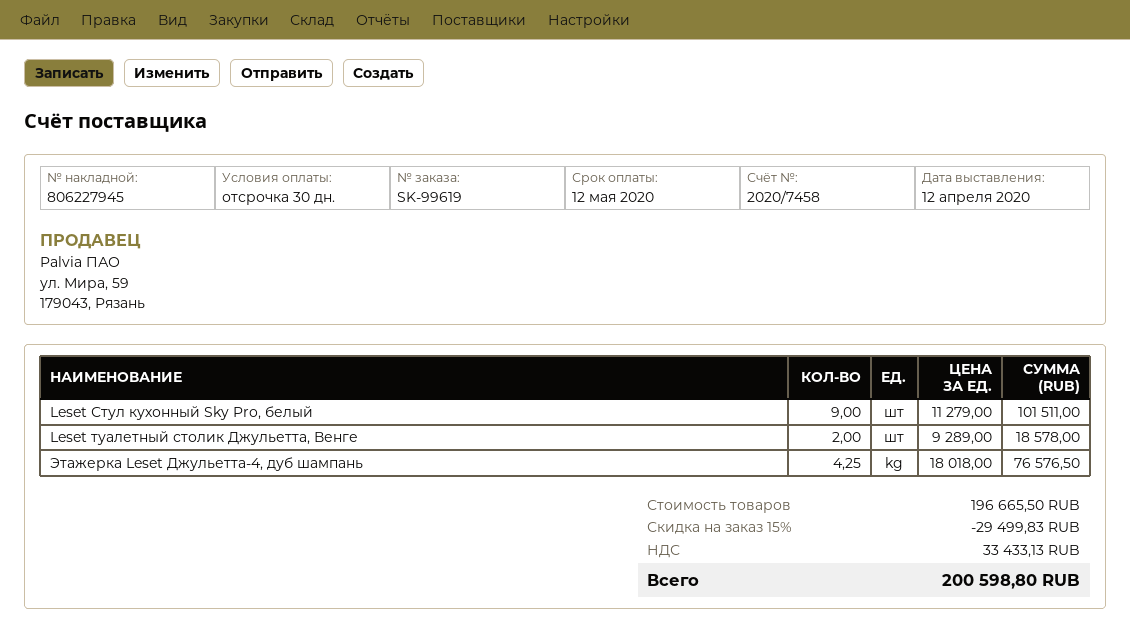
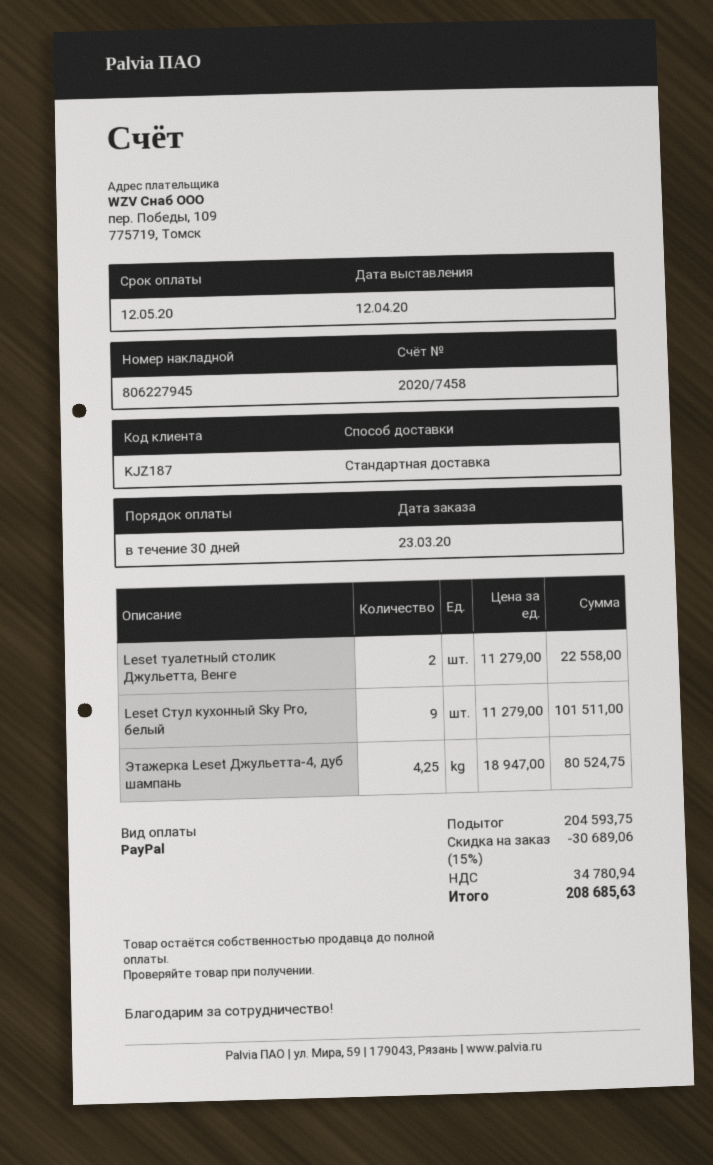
Leset туалетный столик Джульетта, Венге: 2 x 9289.00 = 18578.00 -> 2 x 11279.00 = 22558.00
Этажерка Leset Джульетта-4, дуб шампань: 4.25 x 18018.00 = 76576.50 -> 4.25 x 18947.00 = 80524.75
subtotal: 196665.50 -> 204593.75
discount: 15% = 29499.83 -> 15% = 30689.06
tax: 33433.13 -> 34780.94
total: 200598.80 -> 208685.63

